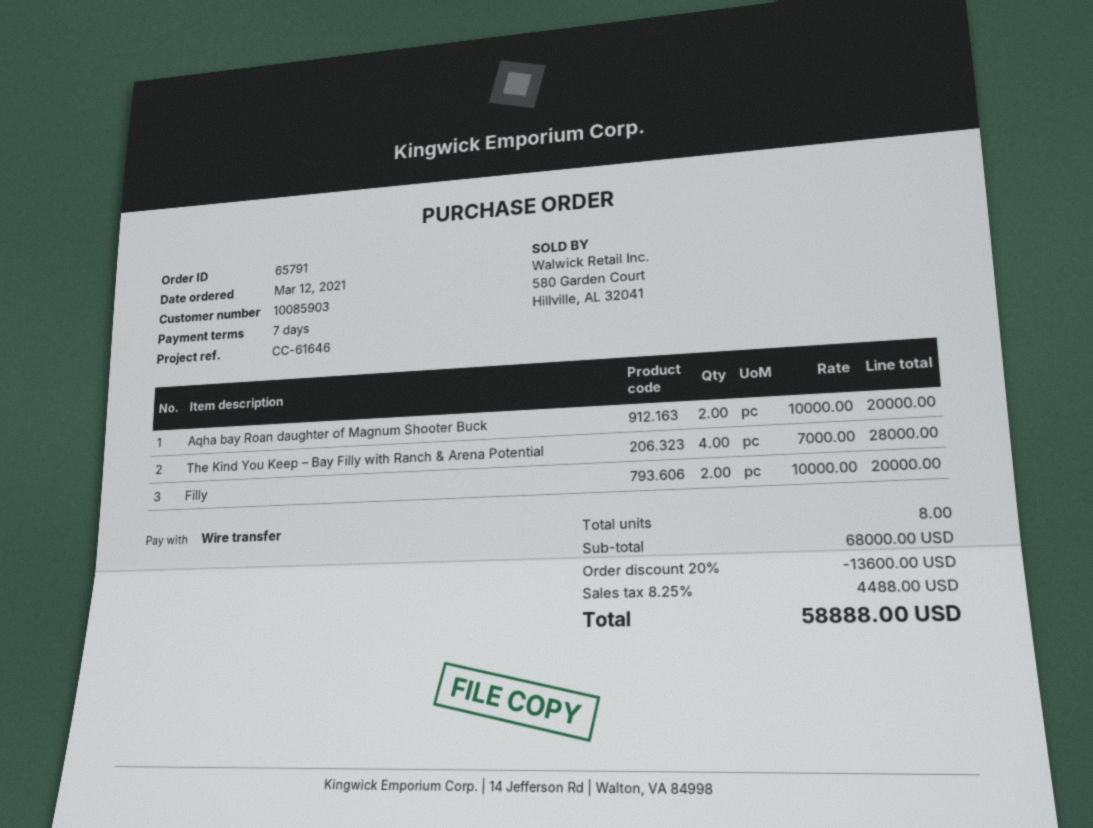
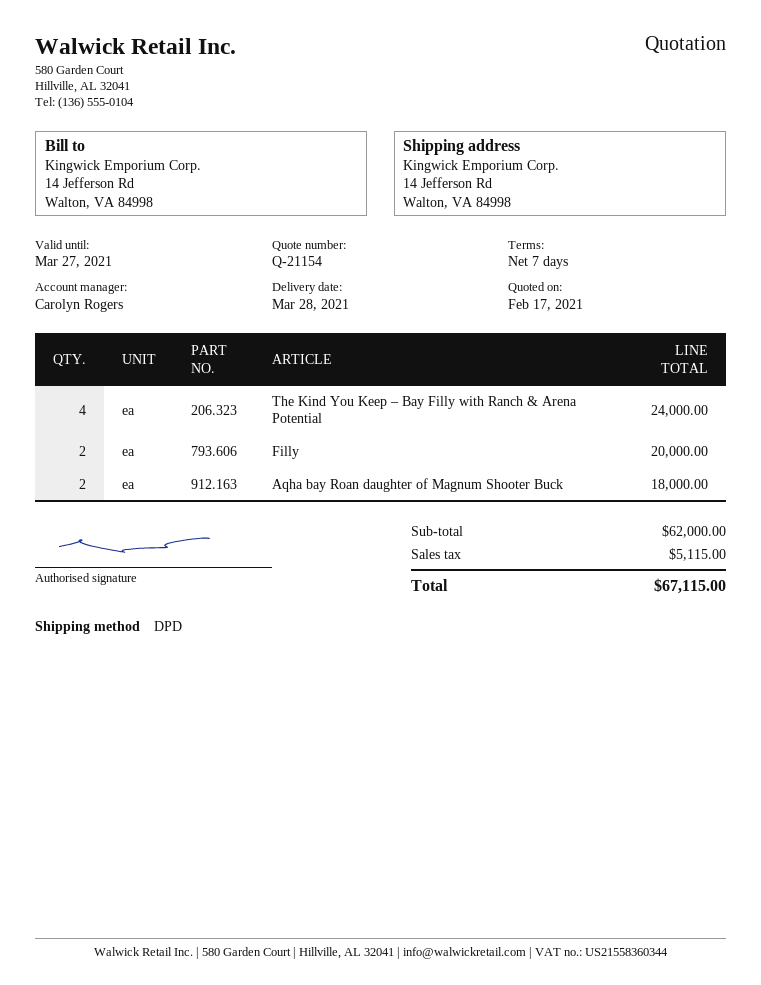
Aqha bay Roan daughter of Magnum Shooter Buck: 2 for 20000.00 -> 2 for 18000.00
The Kind You Keep – Bay Filly with Ranch & Arena Potential: 4 for 28000.00 -> 4 for 24000.00
subtotal: 68000.00 -> 62000.00
discount: 20% = 13600.00 -> none
tax: 4488.00 -> 5115.00
total: 58888.00 -> 67115.00

